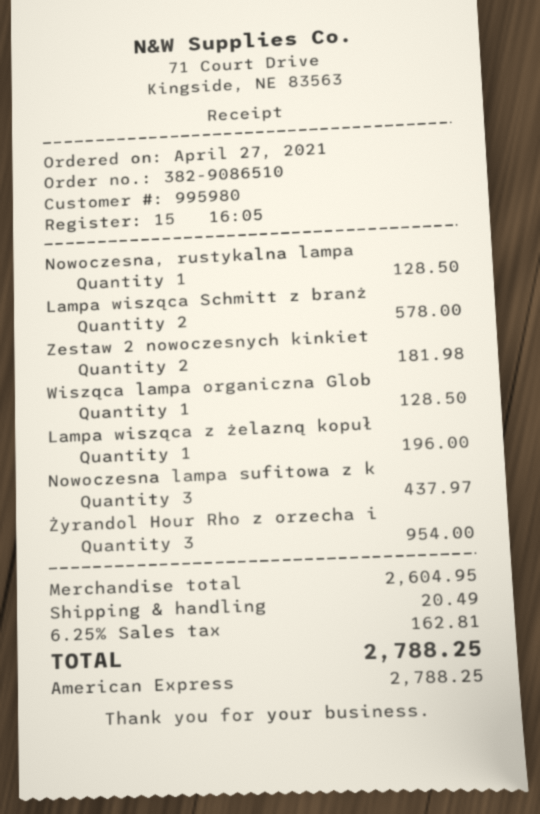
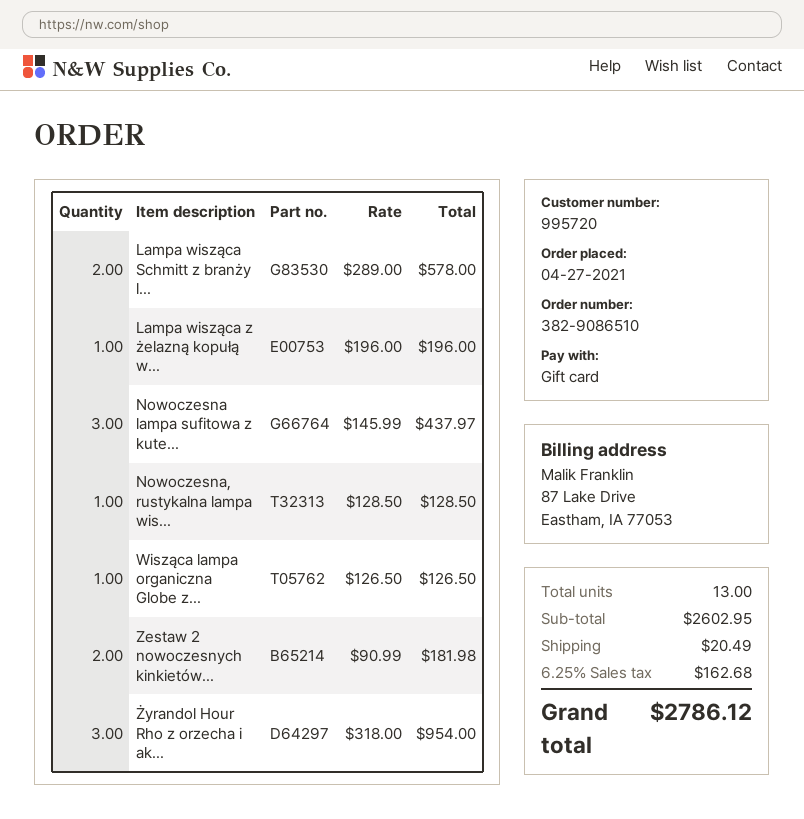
customer number: 995980 -> 995720
payment method: American Express -> gift card
Wisząca lampa organiczna Glob: 1 for 128.50 -> 1 for 126.50
subtotal: 2604.95 -> 2602.95
tax: 6.25% = 162.81 -> 6.25% = 162.68
total: 2788.25 -> 2786.12

